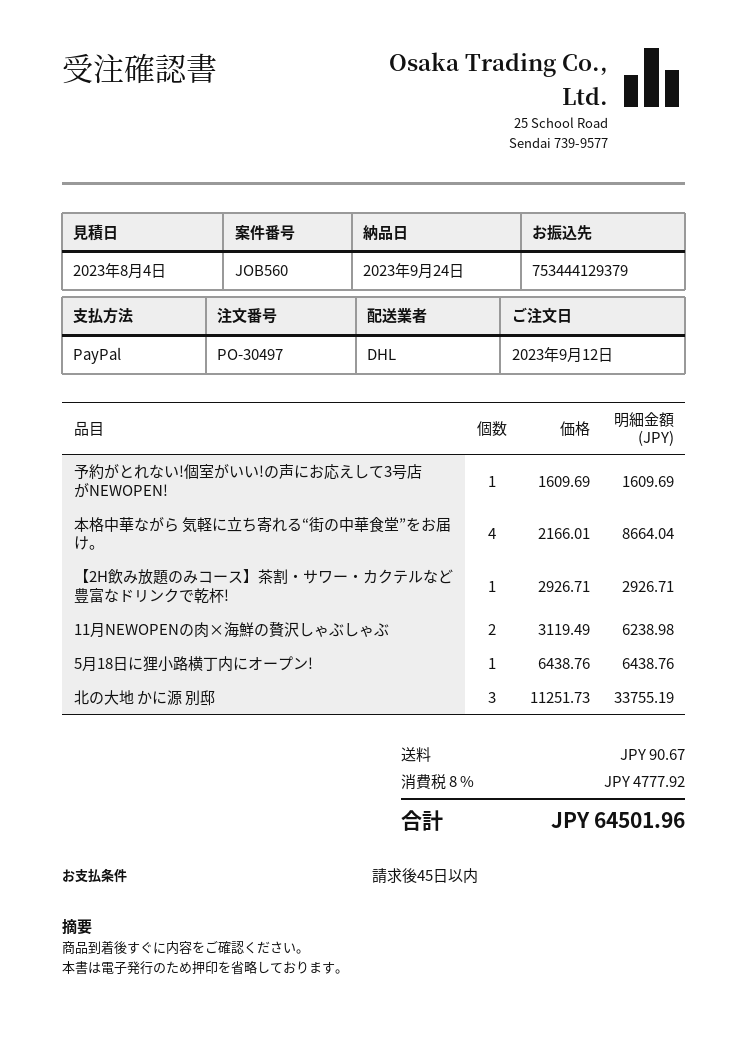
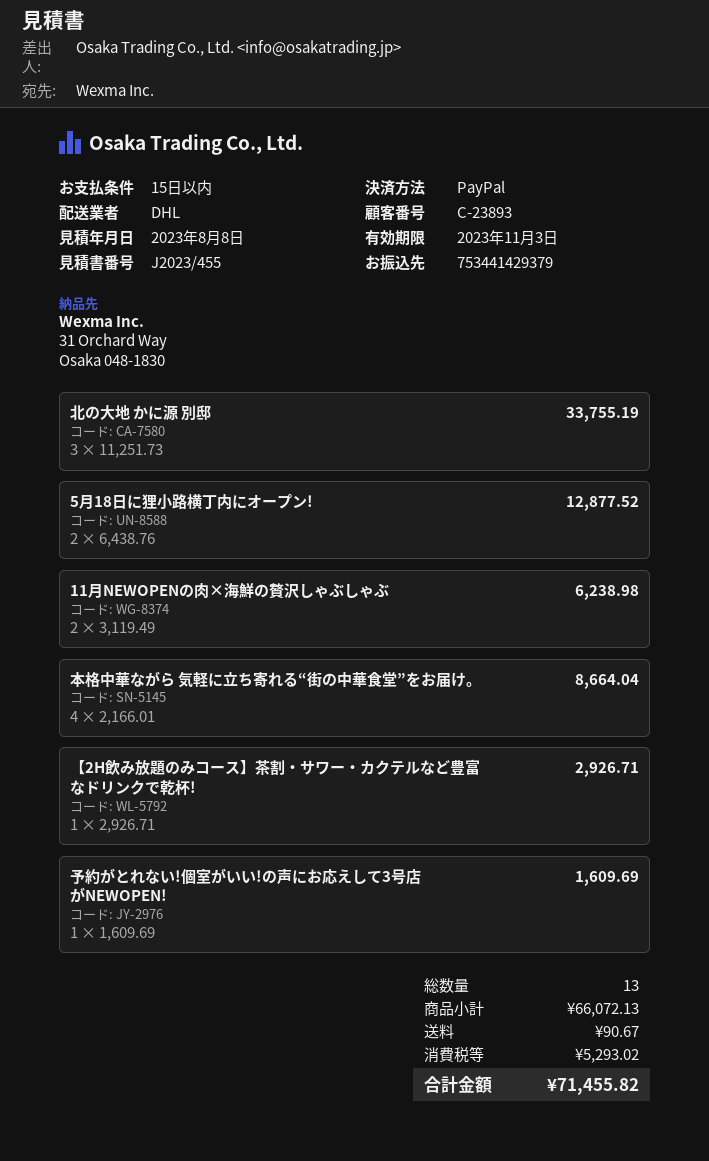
quote date: 2023-08-04 -> 2023-08-08
payment terms: 45 days -> 15 days
bank account: 753444129379 -> 753441429379
5月18日に狸小路横丁内にオープン!: 1 x 6438.76 = 6438.76 -> 2 x 6438.76 = 12877.52
tax: 4777.92 -> 5293.02
total: 64501.96 -> 71455.82

